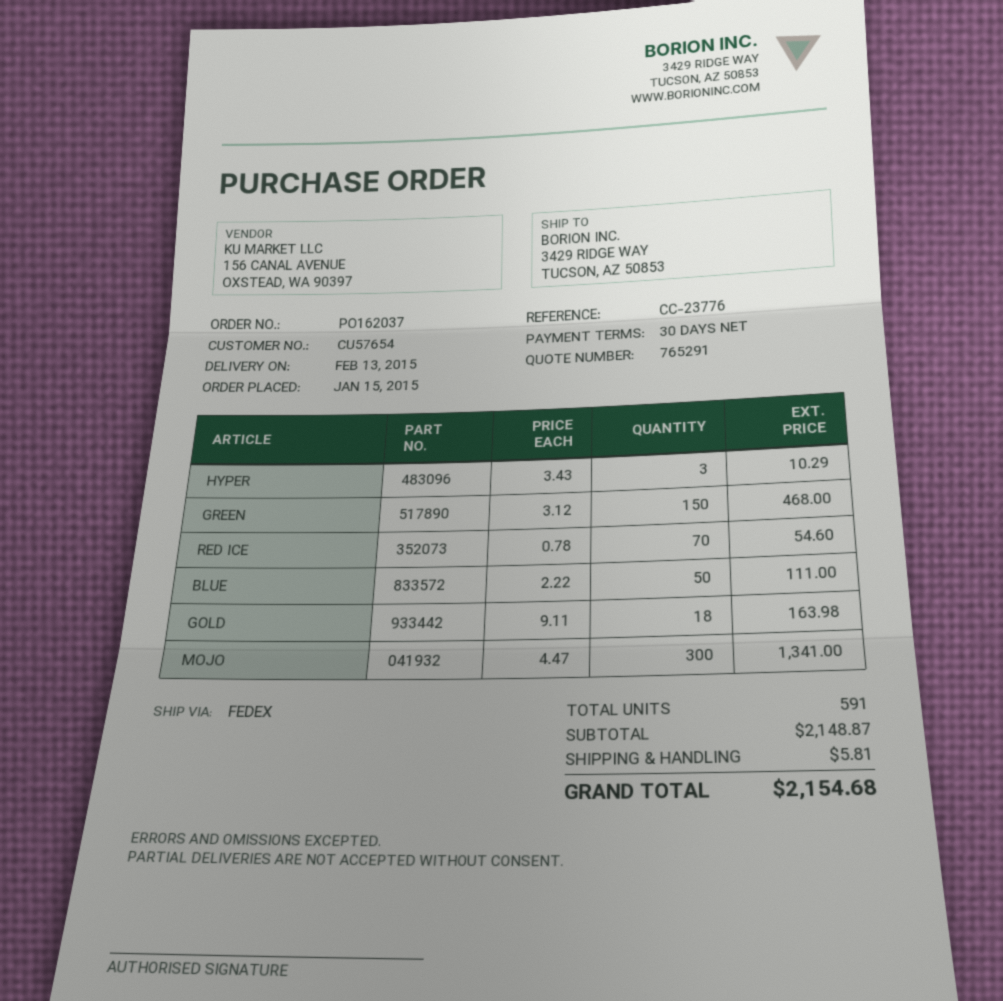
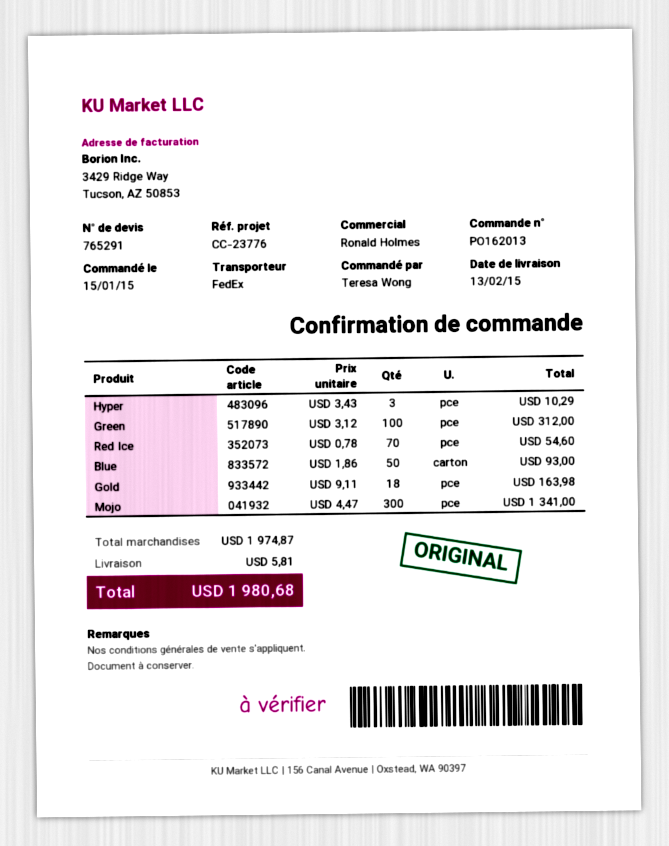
order number: PO162037 -> PO162013
GREEN: 150 x 3.12 = 468.00 -> 100 x 3.12 = 312.00
BLUE: 50 x 2.22 = 111.00 -> 50 x 1.86 = 93.00
subtotal: 2148.87 -> 1974.87
total: 2154.68 -> 1980.68

